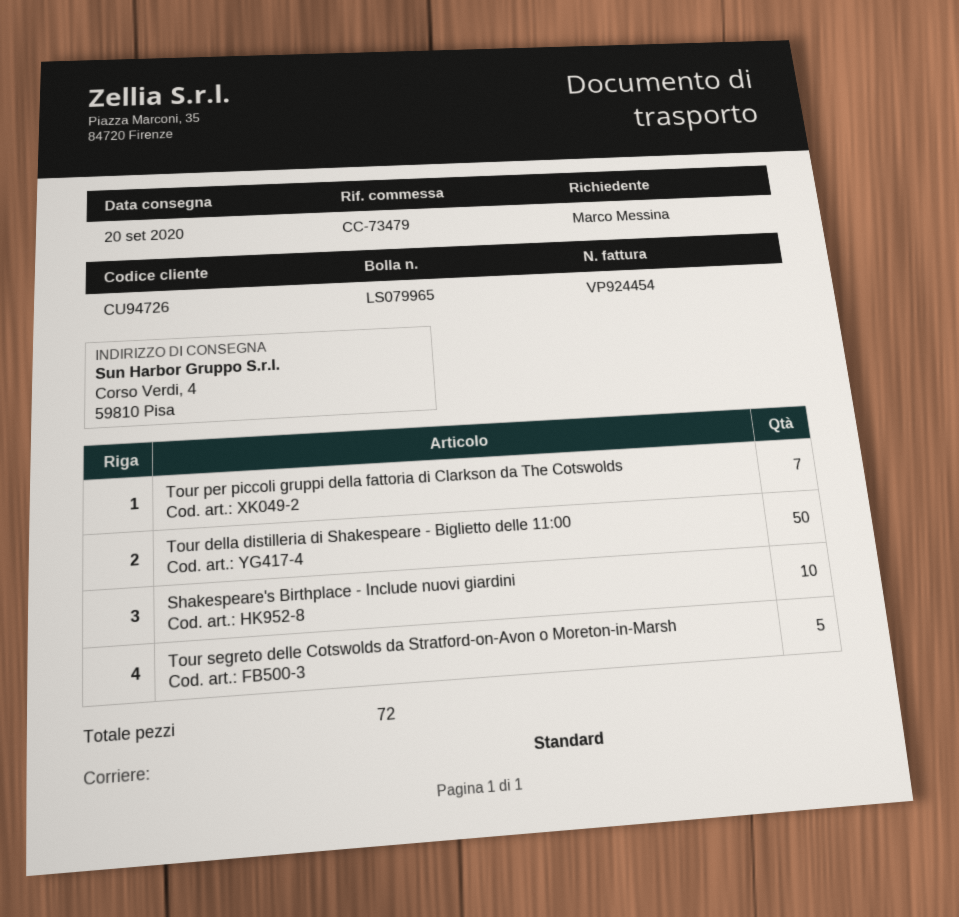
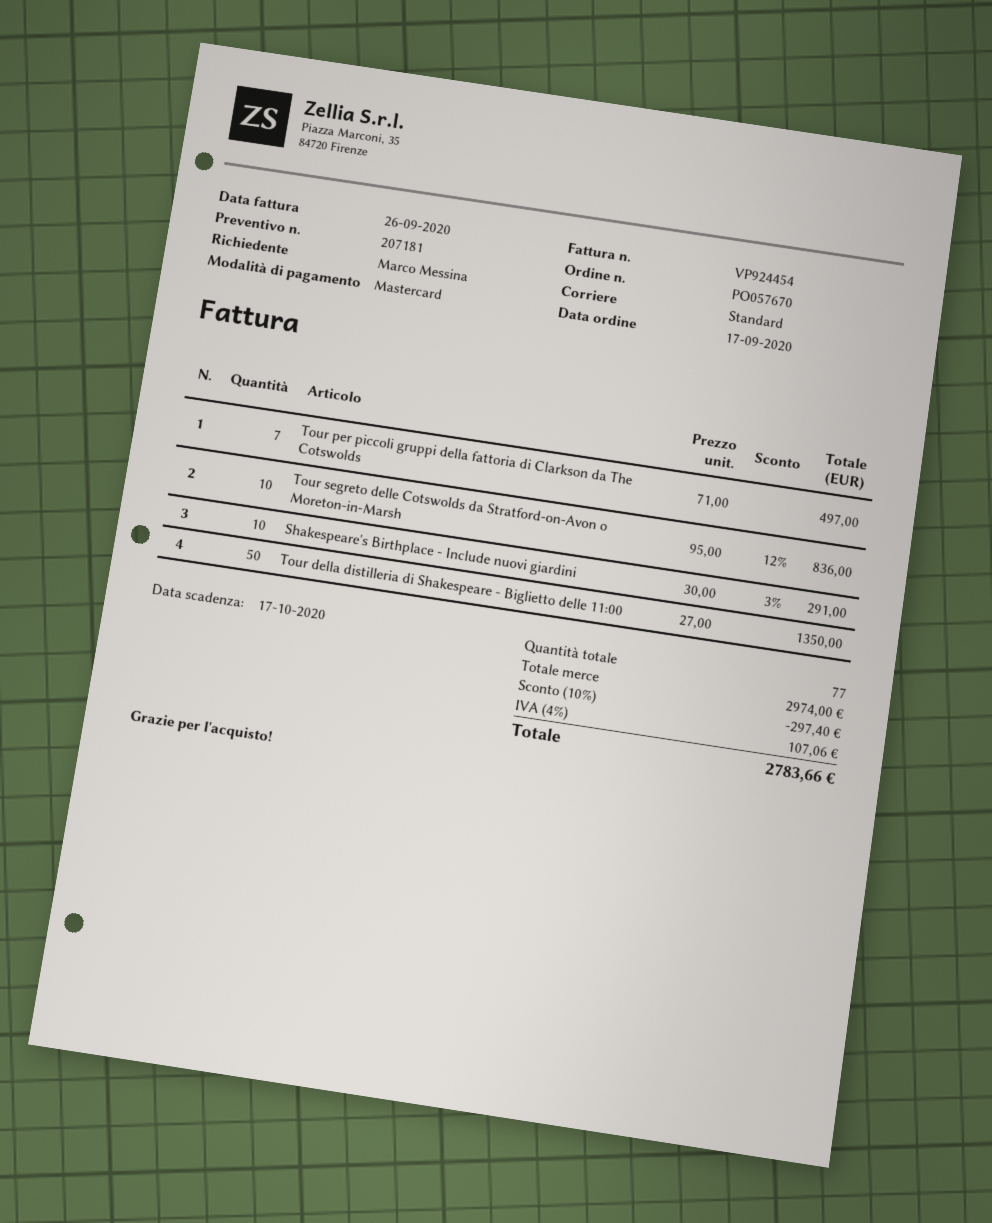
Tour segreto delle Cotswolds da Stratford-on-Avon o Moreton-in-Marsh: 5 -> 10
total quantity: 72 -> 77

